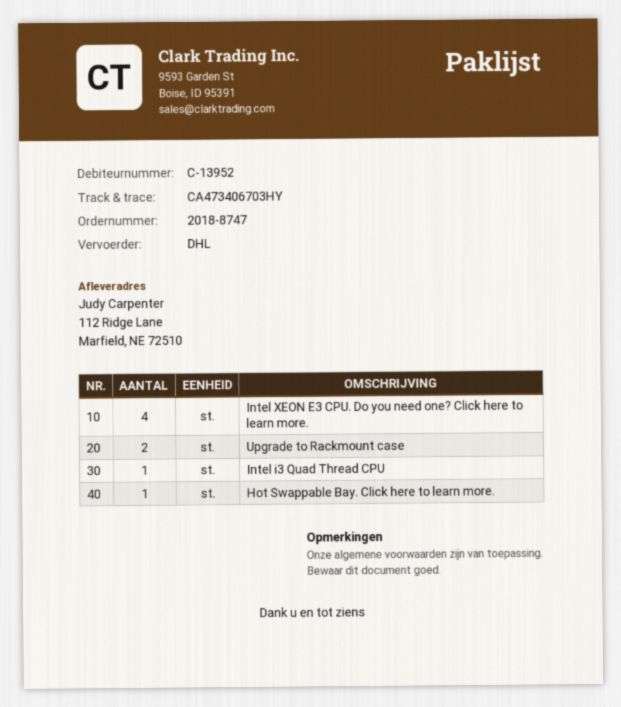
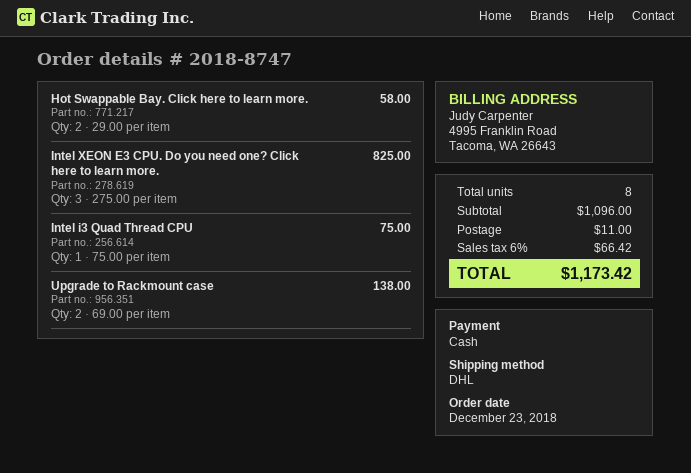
Intel XEON E3 CPU. Do you need one? Click here to learn more.: 4 -> 3
Hot Swappable Bay. Click here to learn more.: 1 -> 2

